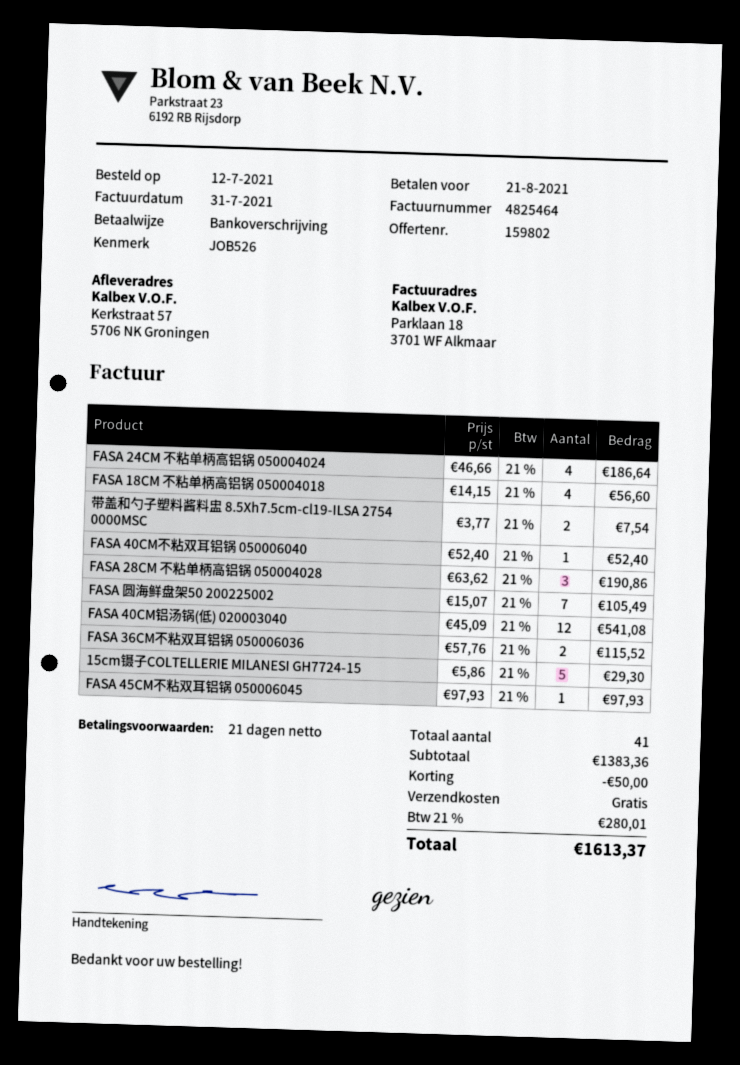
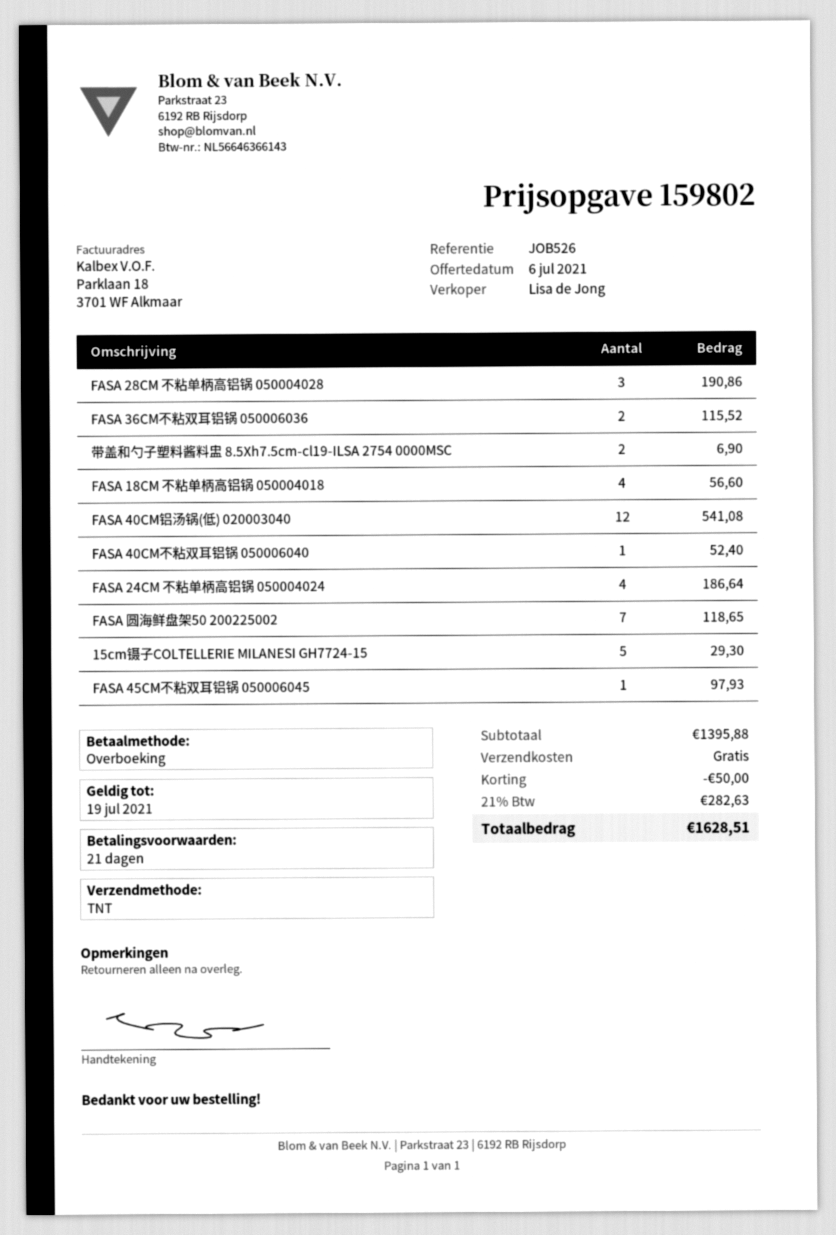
带盖和勺子塑料酱料盅 8.5Xh7.5cm-cl19-ILSA 2754 0000MSC: 2 for 7.54 -> 2 for 6.90
FASA 圆海鲜盘架50 200225002: 7 for 105.49 -> 7 for 118.65
subtotal: 1383.36 -> 1395.88
tax: 21% = 280.01 -> 21% = 282.63
total: 1613.37 -> 1628.51

